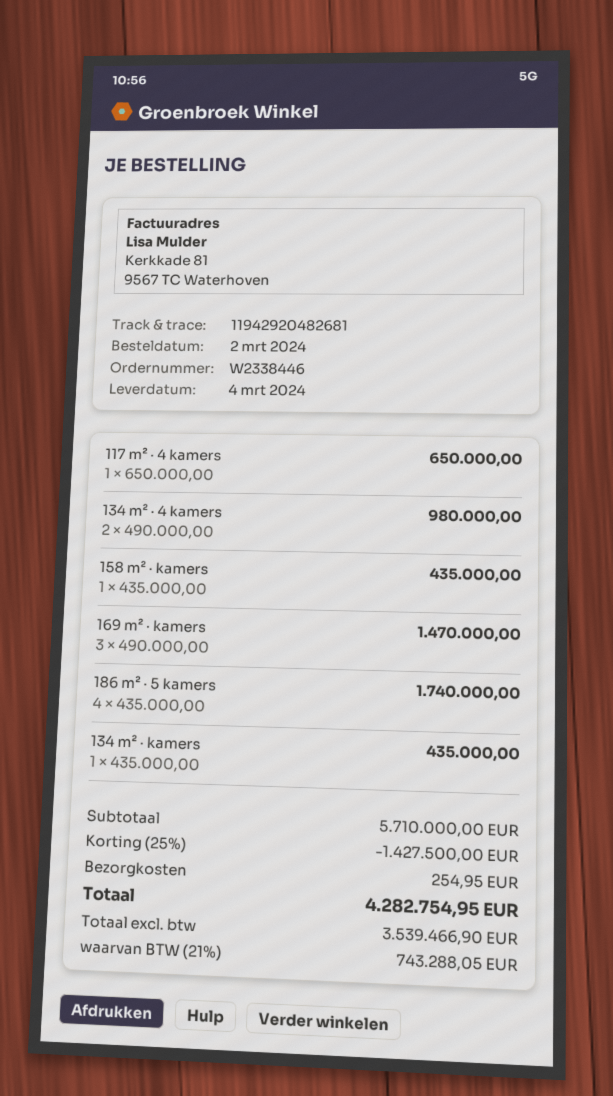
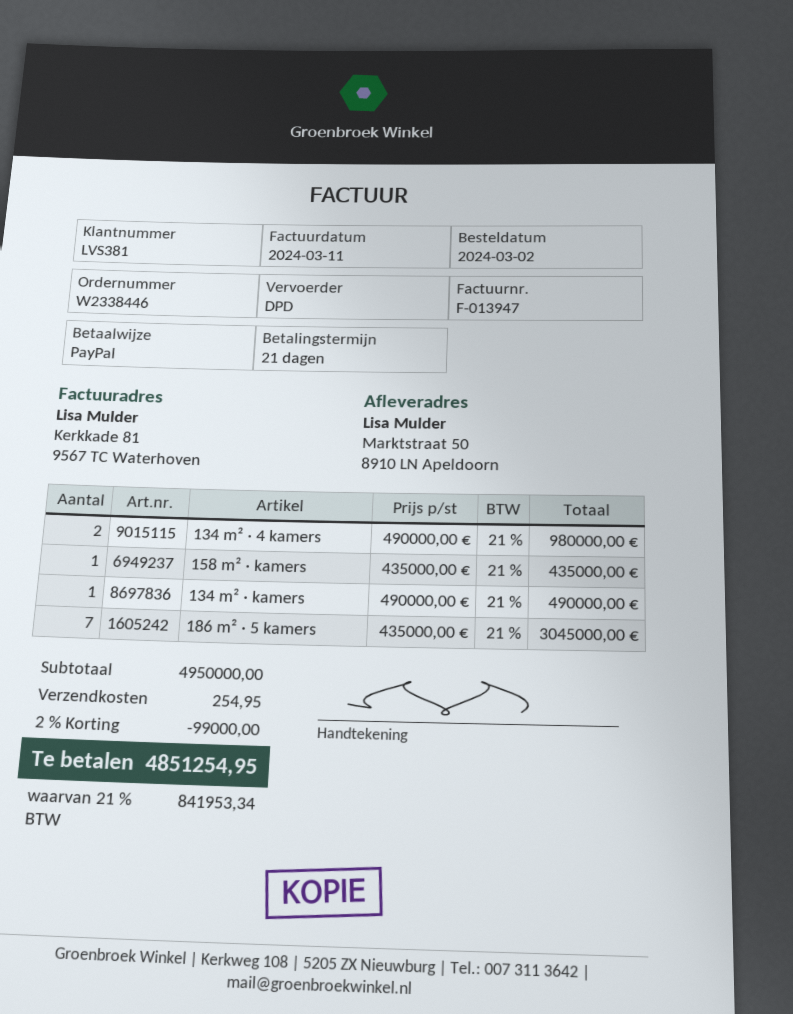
117 m² · 4 kamers: 1 x 650000.00 = 650000.00 -> none
169 m² · kamers: 3 x 490000.00 = 1470000.00 -> none
186 m² · 5 kamers: 4 x 435000.00 = 1740000.00 -> 7 x 435000.00 = 3045000.00
134 m² · kamers: 1 x 435000.00 = 435000.00 -> 1 x 490000.00 = 490000.00
subtotal: 5710000.00 -> 4950000.00
discount: 25% = 1427500.00 -> 2% = 99000.00
tax: 21% = 743288.05 -> 21% = 841953.34
total: 4282754.95 -> 4851254.95

